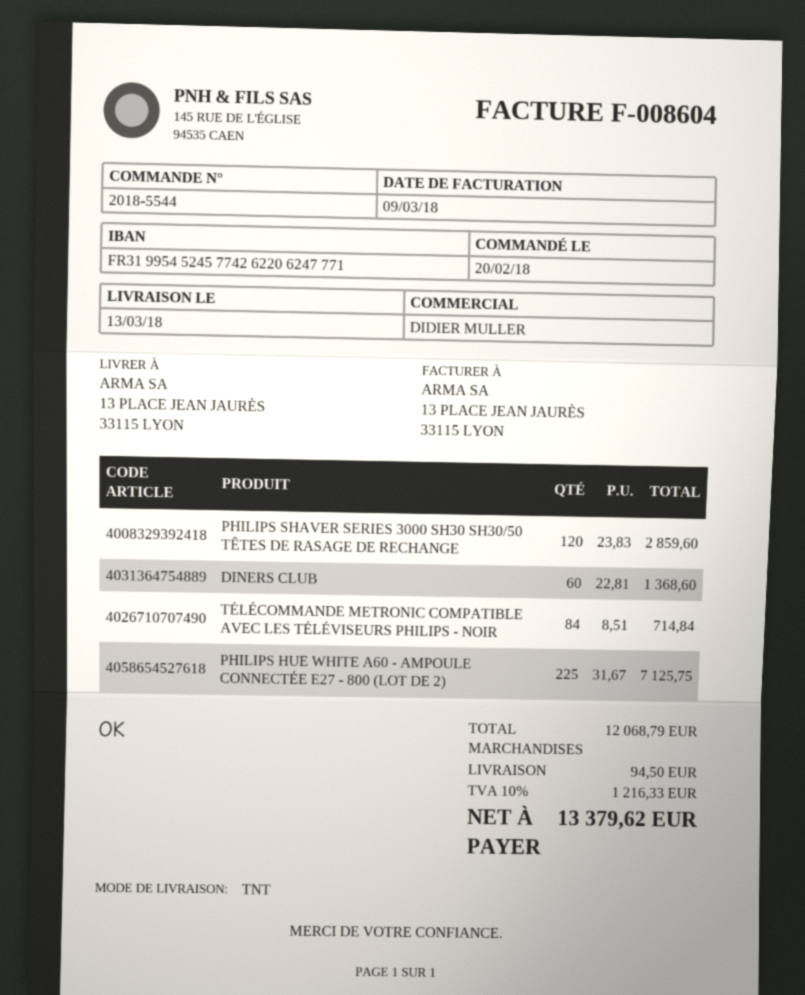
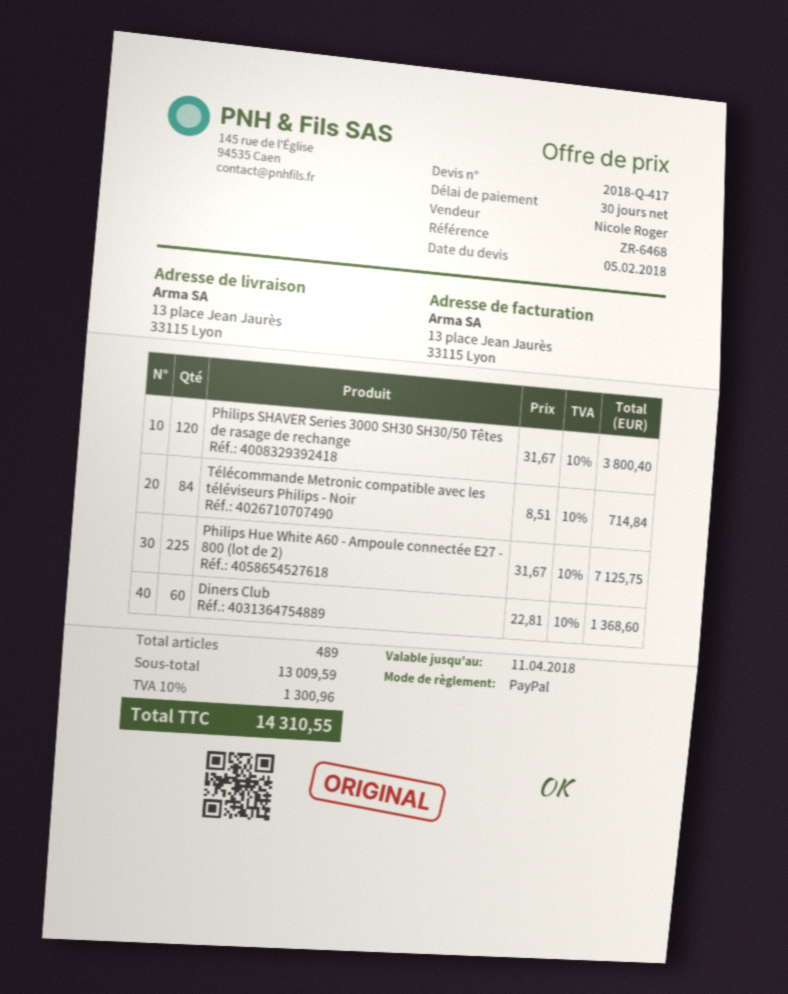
sales rep: DIDIER MULLER -> Nicole Roger
PHILIPS SHAVER SERIES 3000 SH30 SH30/50 TÊTES DE RASAGE DE RECHANGE: 120 x 23.83 = 2859.60 -> 120 x 31.67 = 3800.40
subtotal: 12068.79 -> 13009.59
shipping: 94.50 -> none
tax: 10% = 1216.33 -> 10% = 1300.96
total: 13379.62 -> 14310.55

